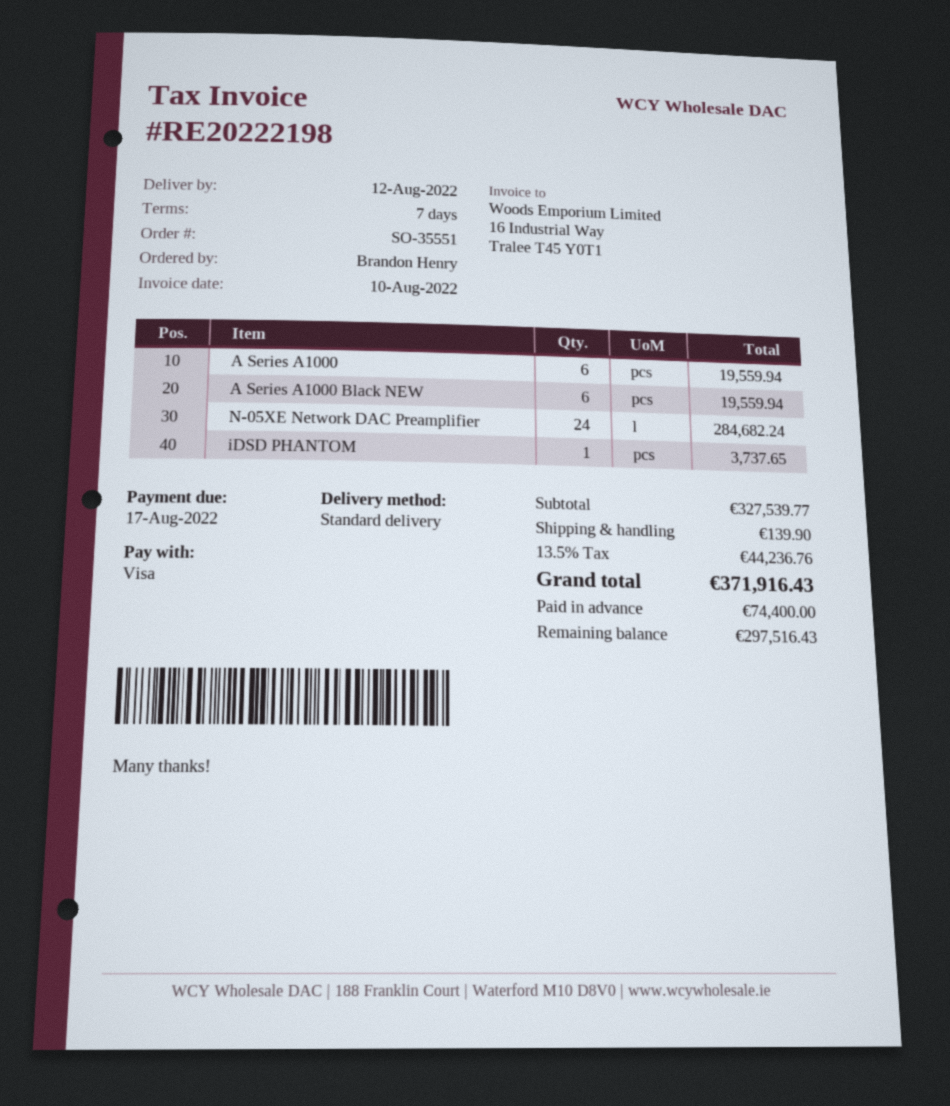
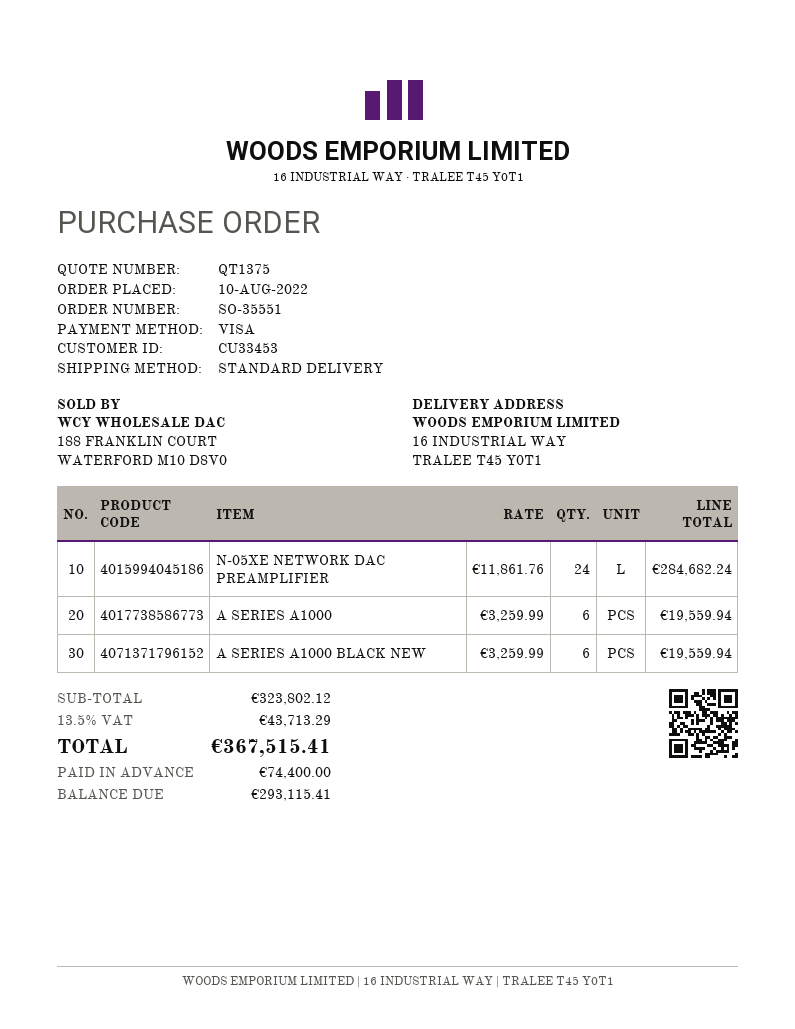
iDSD PHANTOM: 1 for 3737.65 -> none
subtotal: 327539.77 -> 323802.12
shipping: 139.90 -> none
tax: 13.5% = 44236.76 -> 13.5% = 43713.29
total: 371916.43 -> 367515.41
balance: 297516.43 -> 293115.41

